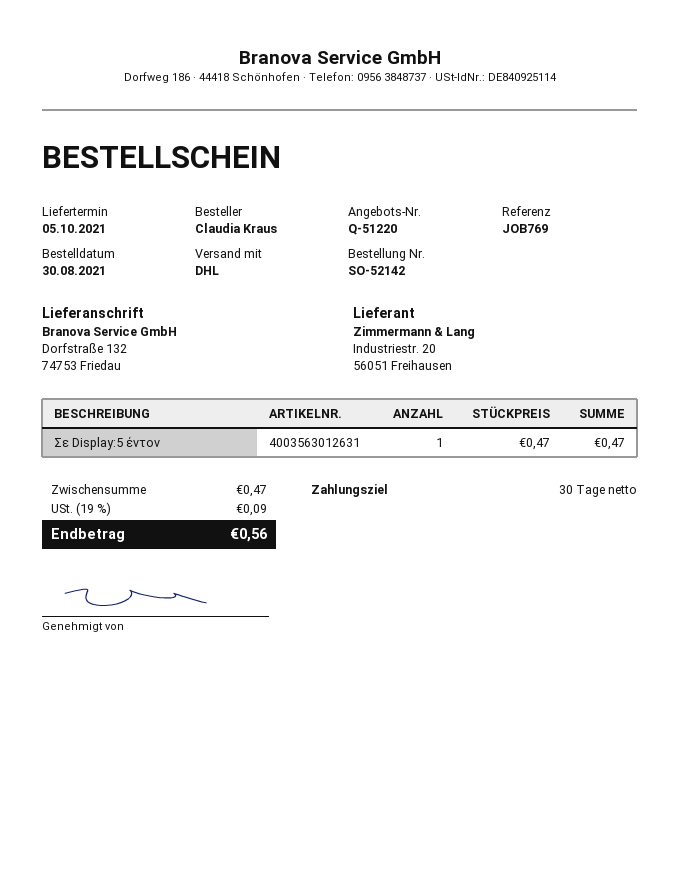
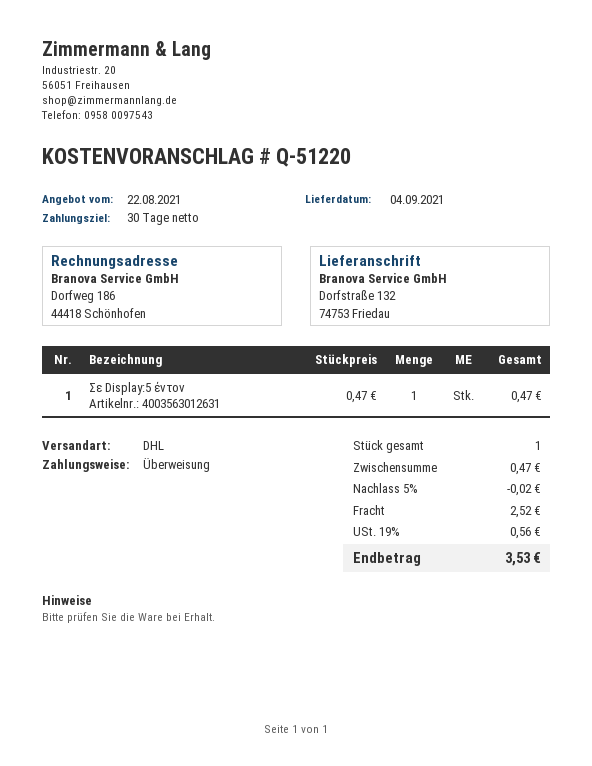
delivery date: 2021-10-05 -> 2021-09-04
discount: none -> 5% = 0.02
shipping: none -> 2.52
tax: 19% = 0.09 -> 19% = 0.56
total: 0.56 -> 3.53

